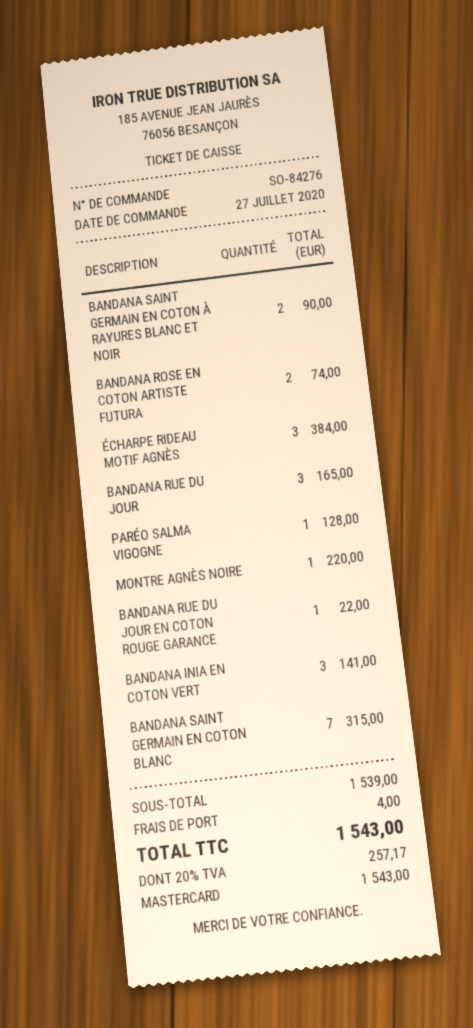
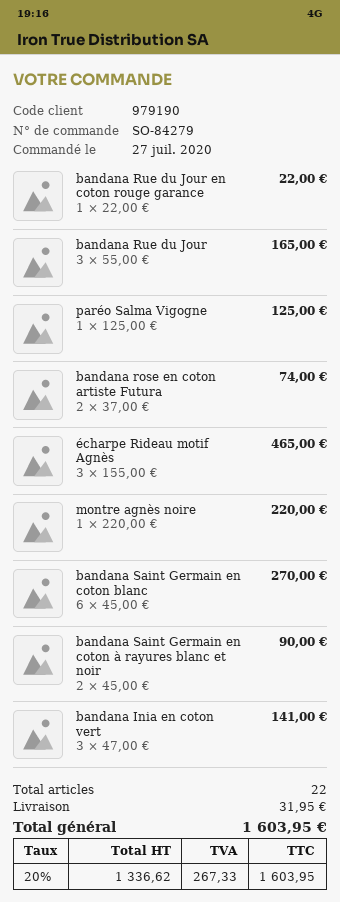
order number: SO-84276 -> SO-84279
ÉCHARPE RIDEAU MOTIF AGNÈS: 3 for 384.00 -> 3 for 465.00
PARÉO SALMA VIGOGNE: 1 for 128.00 -> 1 for 125.00
BANDANA SAINT GERMAIN EN COTON BLANC: 7 for 315.00 -> 6 for 270.00
shipping: 4.00 -> 31.95
tax: 20% = 257.17 -> 20% = 267.33
total: 1543.00 -> 1603.95

